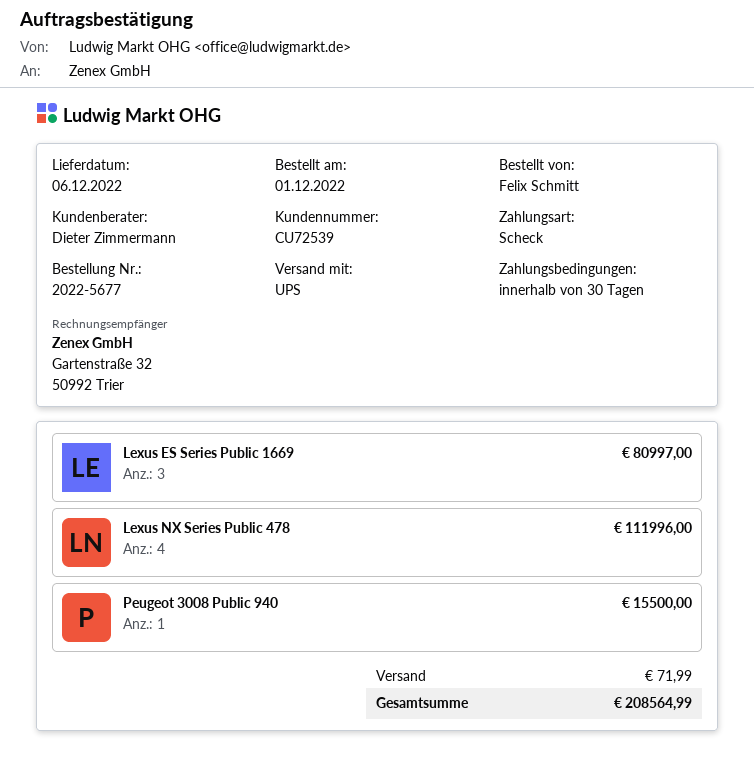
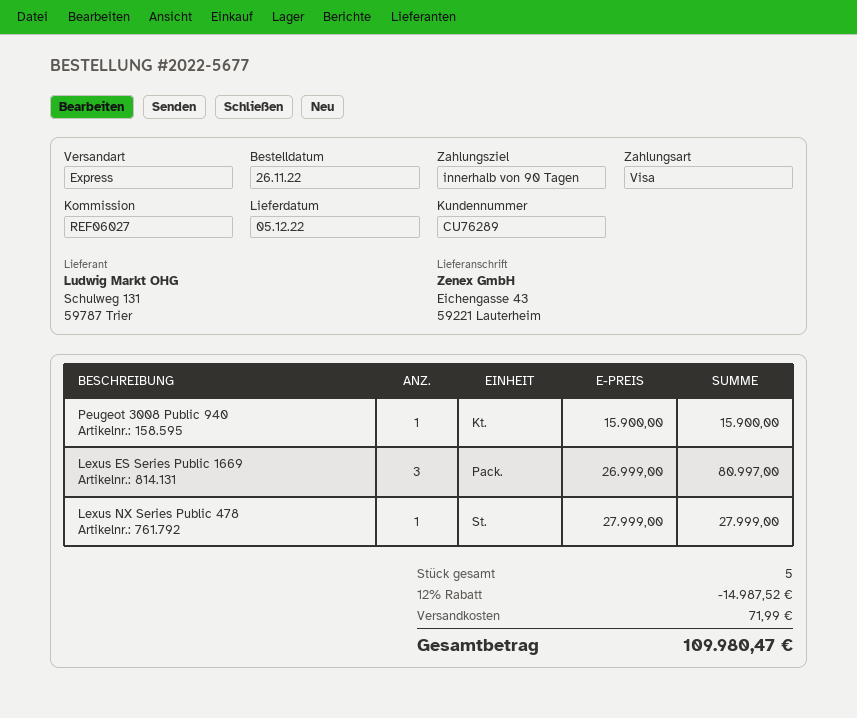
order date: 2022-12-01 -> 2022-11-26
delivery date: 2022-12-06 -> 2022-12-05
payment terms: 30 days -> 90 days
customer number: CU72539 -> CU76289
payment method: cheque -> Visa
shipping method: UPS -> express
Lexus NX Series Public 478: 4 for 111996.00 -> 1 for 27999.00
Peugeot 3008 Public 940: 1 for 15500.00 -> 1 for 15900.00
discount: none -> 12% = 14987.52
total: 208564.99 -> 109980.47

